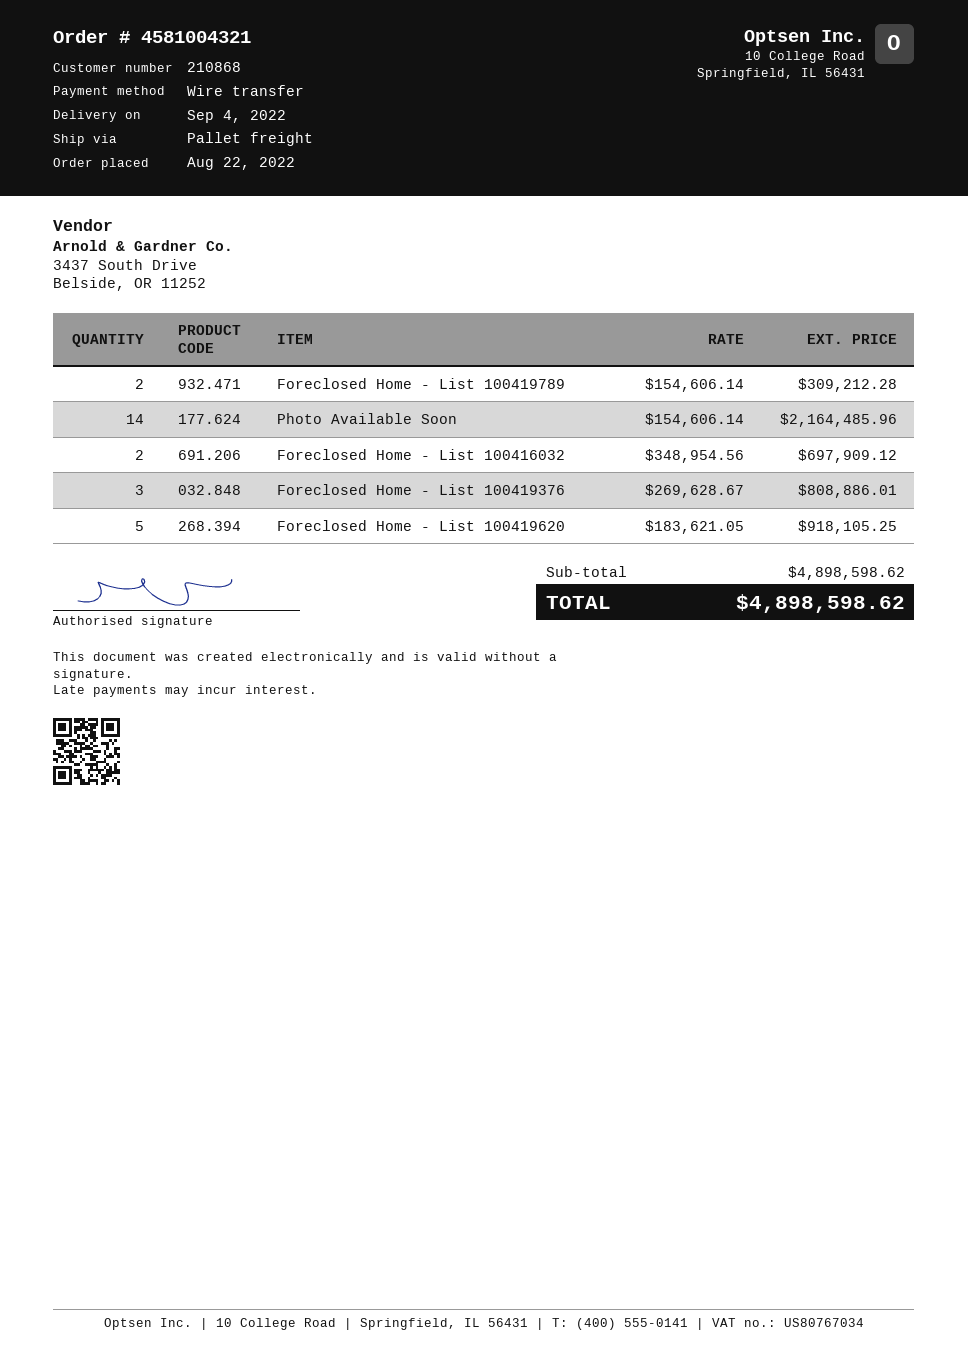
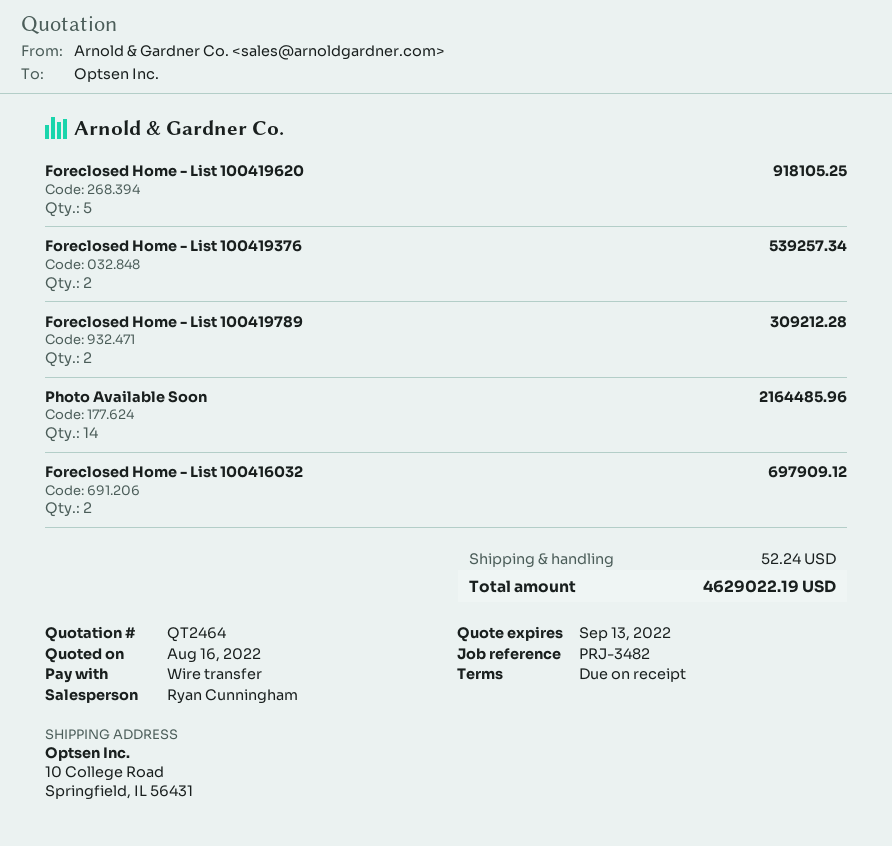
Foreclosed Home - List 100419376: 3 for 808886.01 -> 2 for 539257.34
shipping: none -> 52.24
total: 4898598.62 -> 4629022.19

